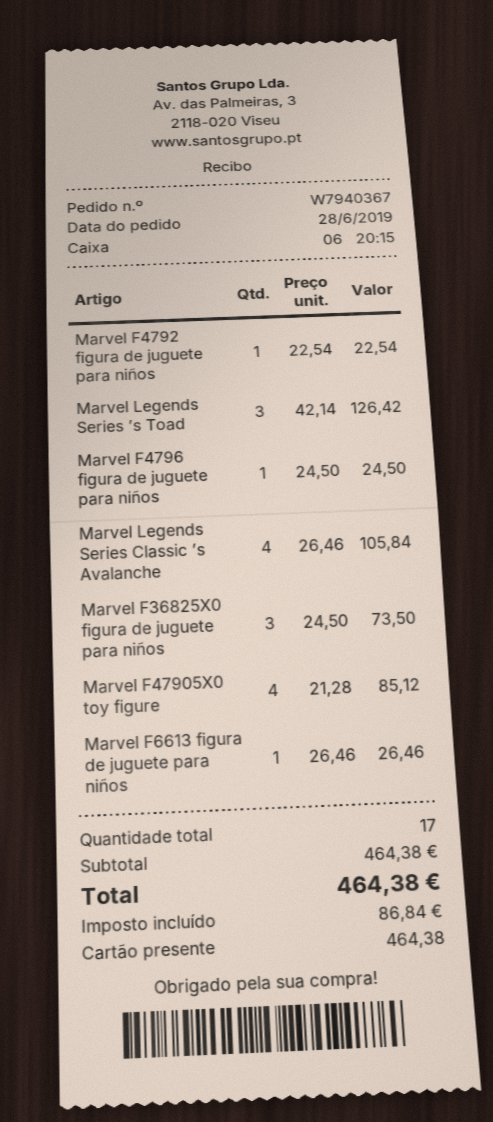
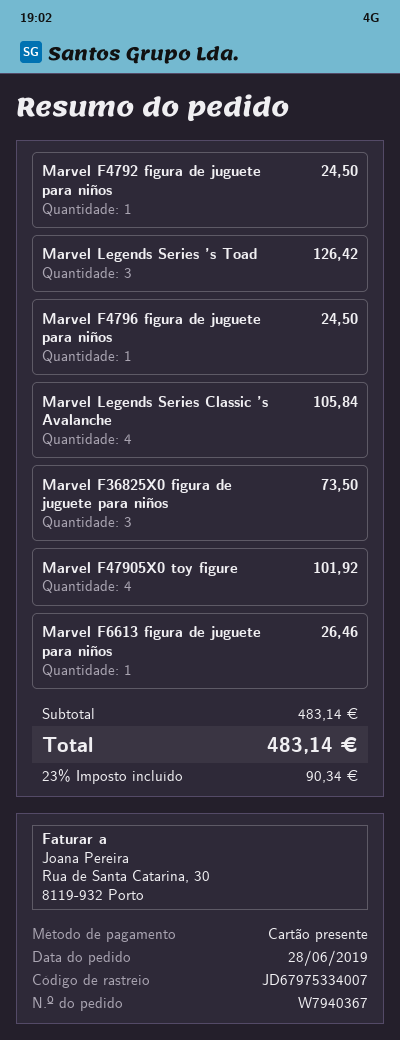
Marvel F4792 figura de juguete para niños: 1 for 22.54 -> 1 for 24.50
Marvel F47905X0 toy figure: 4 for 85.12 -> 4 for 101.92
subtotal: 464.38 -> 483.14
tax: 86.84 -> 90.34
total: 464.38 -> 483.14

